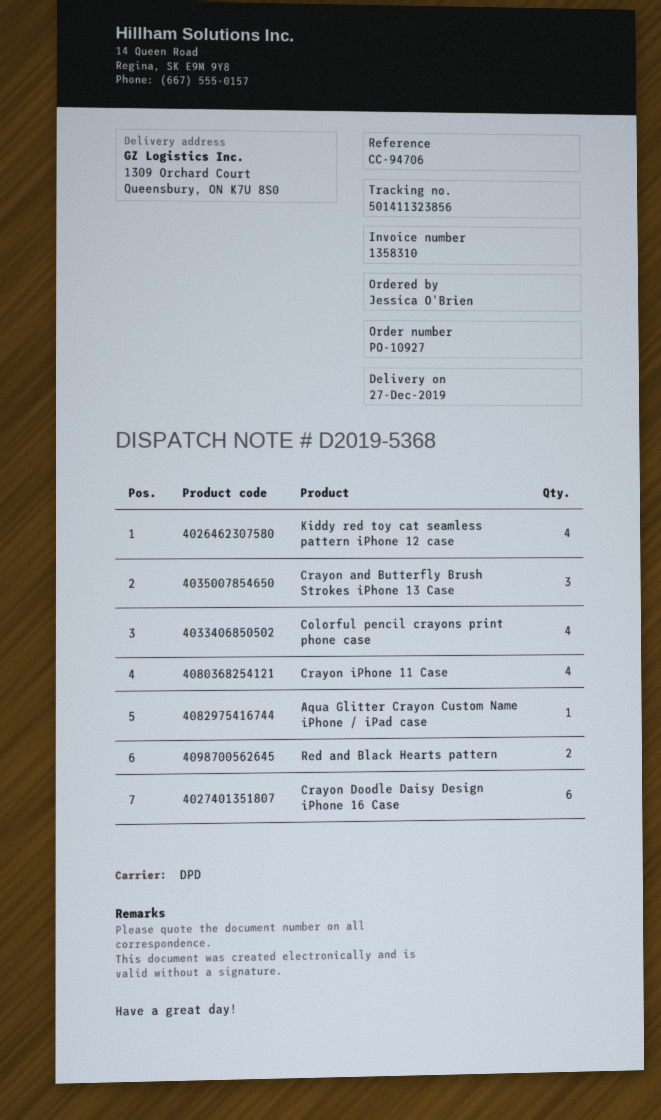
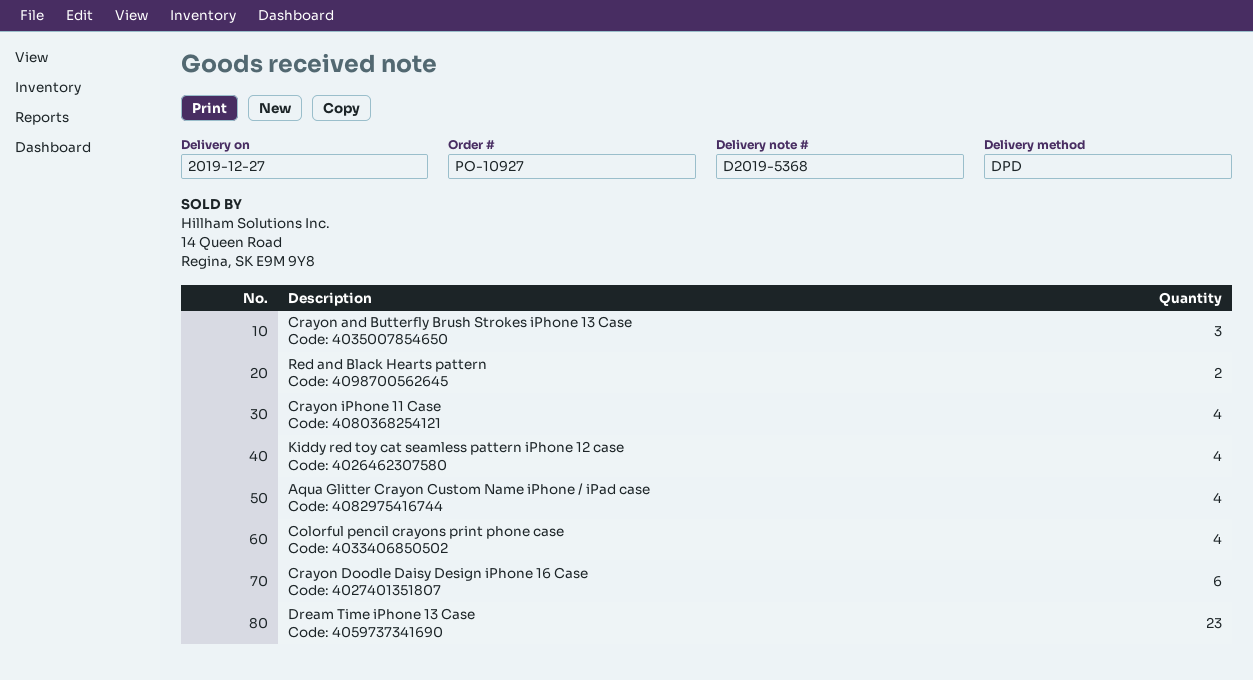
Aqua Glitter Crayon Custom Name iPhone / iPad case: 1 -> 4
Dream Time iPhone 13 Case: none -> 23

